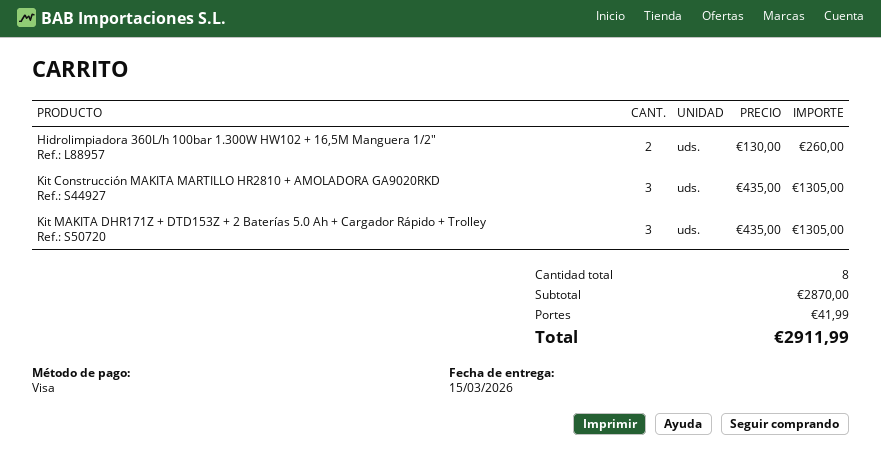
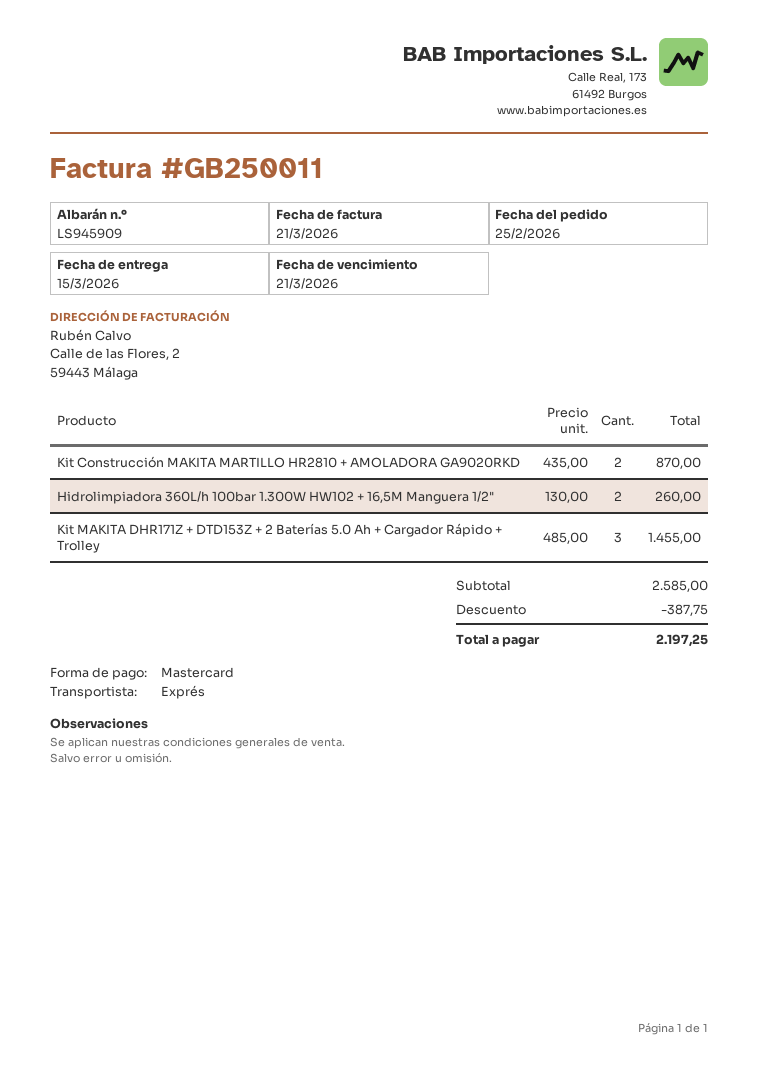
payment method: Visa -> Mastercard
Kit Construcción MAKITA MARTILLO HR2810 + AMOLADORA GA9020RKD: 3 x 435.00 = 1305.00 -> 2 x 435.00 = 870.00
Kit MAKITA DHR171Z + DTD153Z + 2 Baterías 5.0 Ah + Cargador Rápido + Trolley: 3 x 435.00 = 1305.00 -> 3 x 485.00 = 1455.00
subtotal: 2870.00 -> 2585.00
discount: none -> 387.75
shipping: 41.99 -> none
total: 2911.99 -> 2197.25

